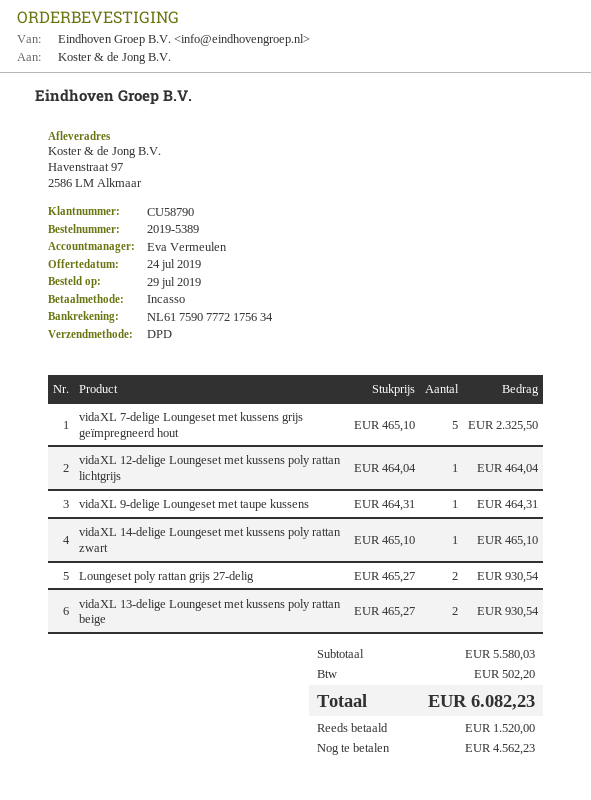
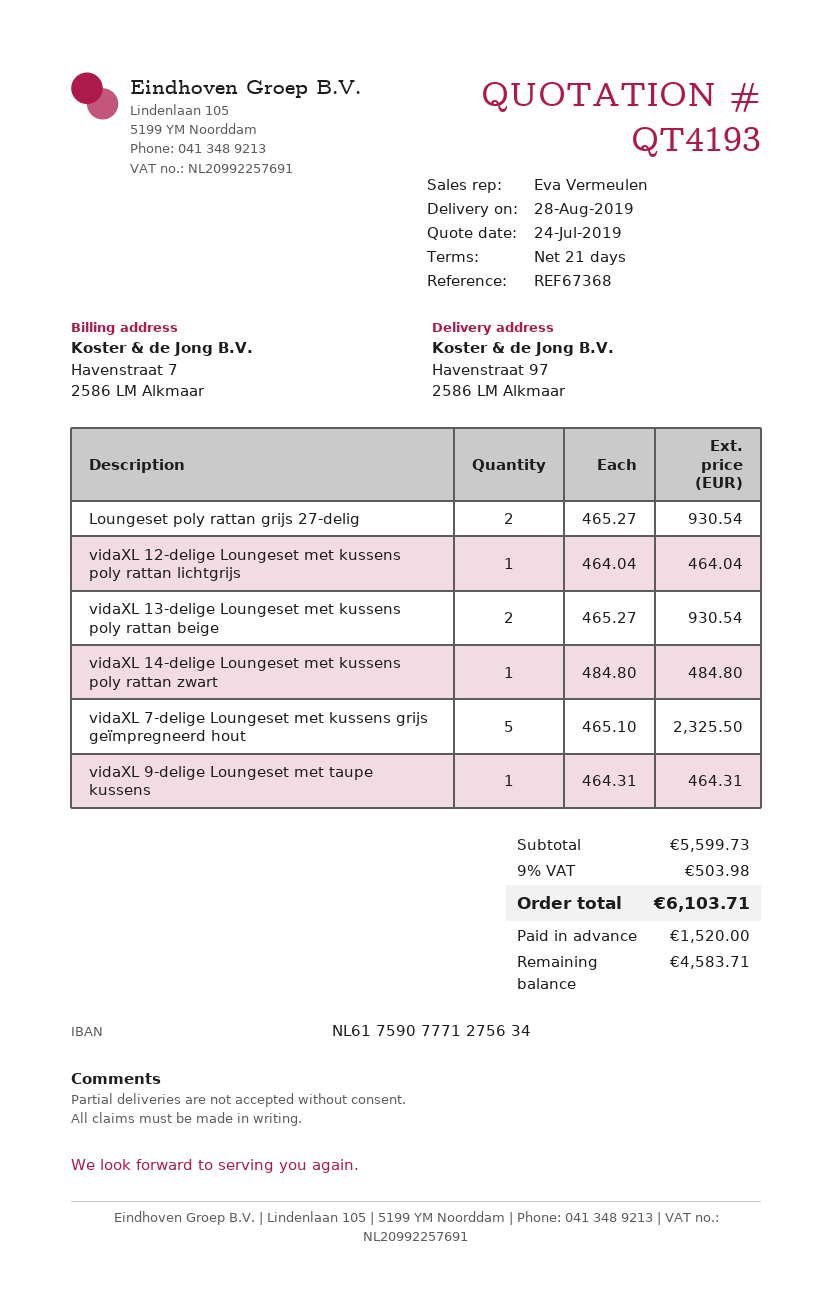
bank account: NL6175907772175634 -> NL6175907771275634
vidaXL 14-delige Loungeset met kussens poly rattan zwart: 1 x 465.10 = 465.10 -> 1 x 484.80 = 484.80
subtotal: 5580.03 -> 5599.73
tax: 502.20 -> 503.98
total: 6082.23 -> 6103.71
balance: 4562.23 -> 4583.71

